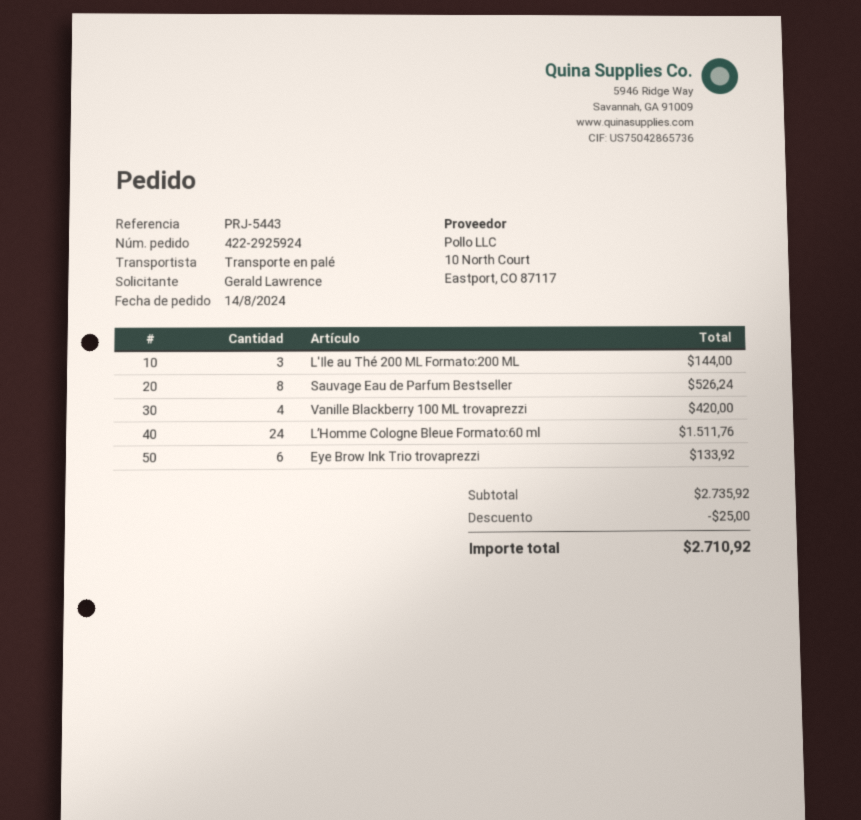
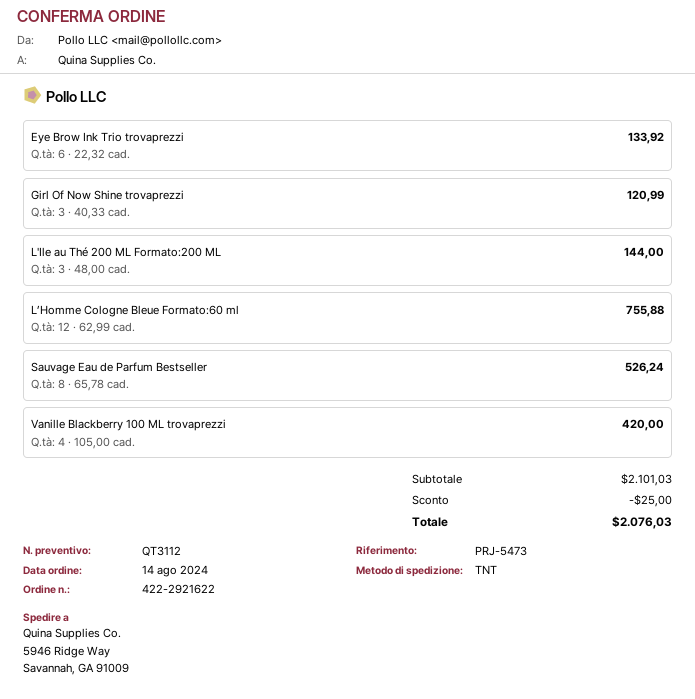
order number: 422-2925924 -> 422-2921622
reference: PRJ-5443 -> PRJ-5473
shipping method: pallet freight -> TNT
L’Homme Cologne Bleue Formato:60 ml: 24 for 1511.76 -> 12 for 755.88
Girl Of Now Shine trovaprezzi: none -> 3 for 120.99
subtotal: 2735.92 -> 2101.03
total: 2710.92 -> 2076.03

